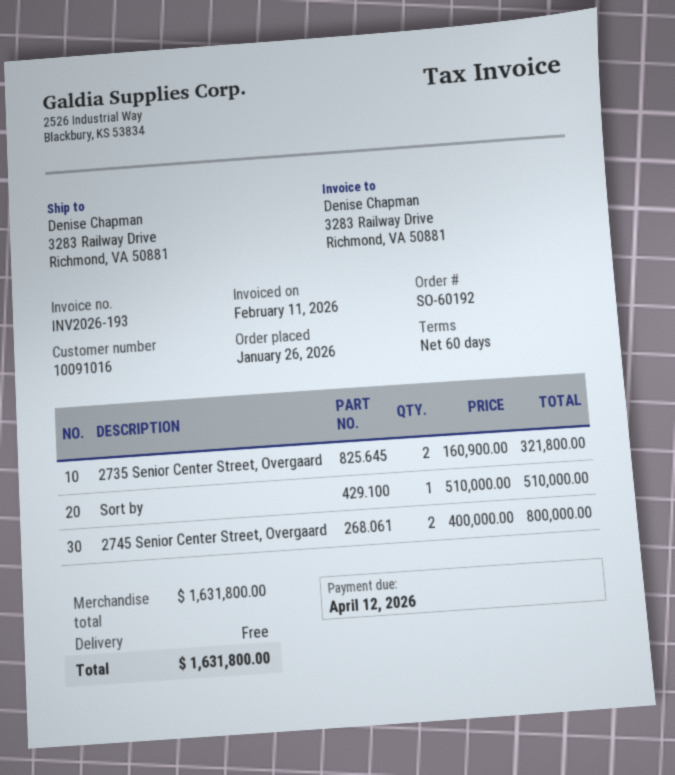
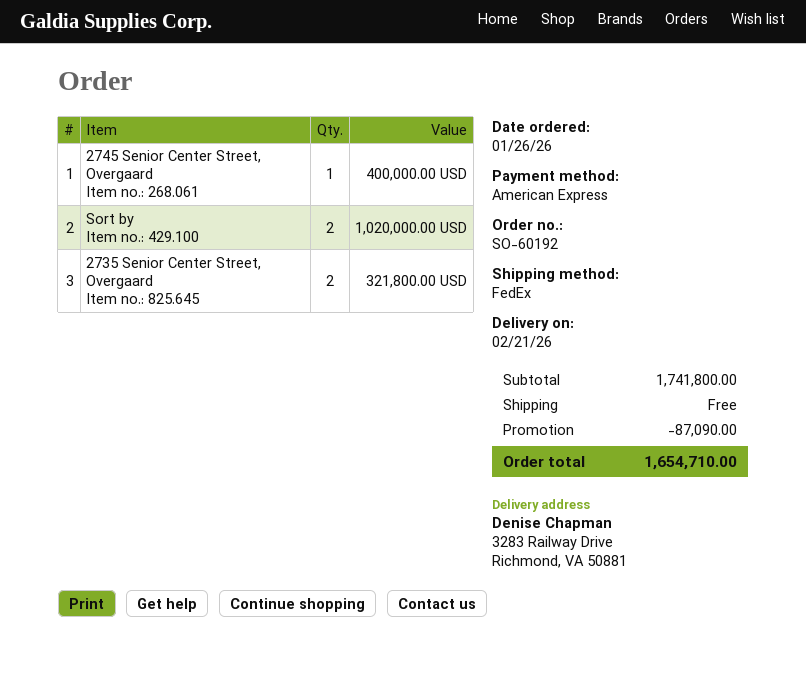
Sort by: 1 for 510000.00 -> 2 for 1020000.00
2745 Senior Center Street, Overgaard: 2 for 800000.00 -> 1 for 400000.00
subtotal: 1631800.00 -> 1741800.00
discount: none -> 87090.00
total: 1631800.00 -> 1654710.00

